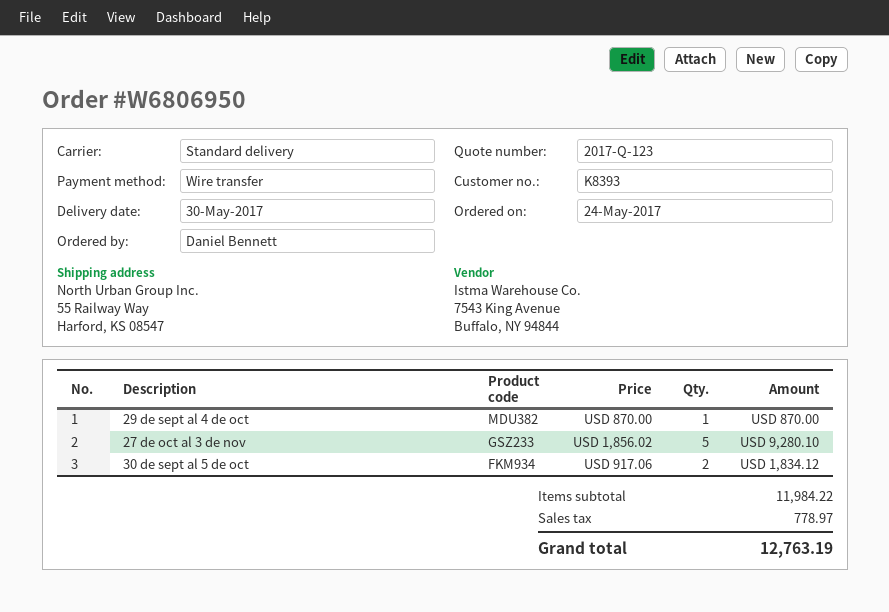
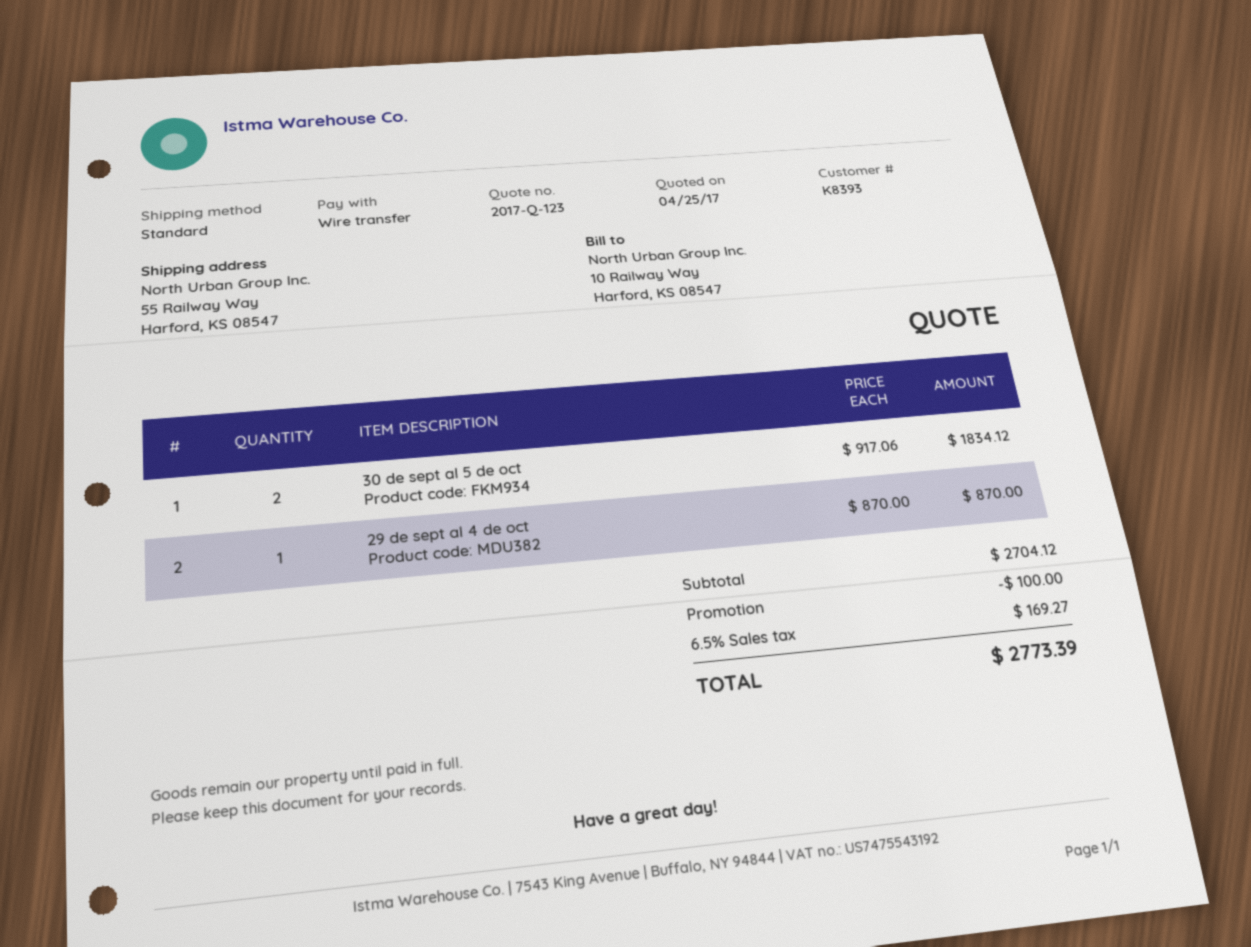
27 de oct al 3 de nov: 5 x 1856.02 = 9280.10 -> none
subtotal: 11984.22 -> 2704.12
discount: none -> 100.00
tax: 778.97 -> 169.27
total: 12763.19 -> 2773.39

